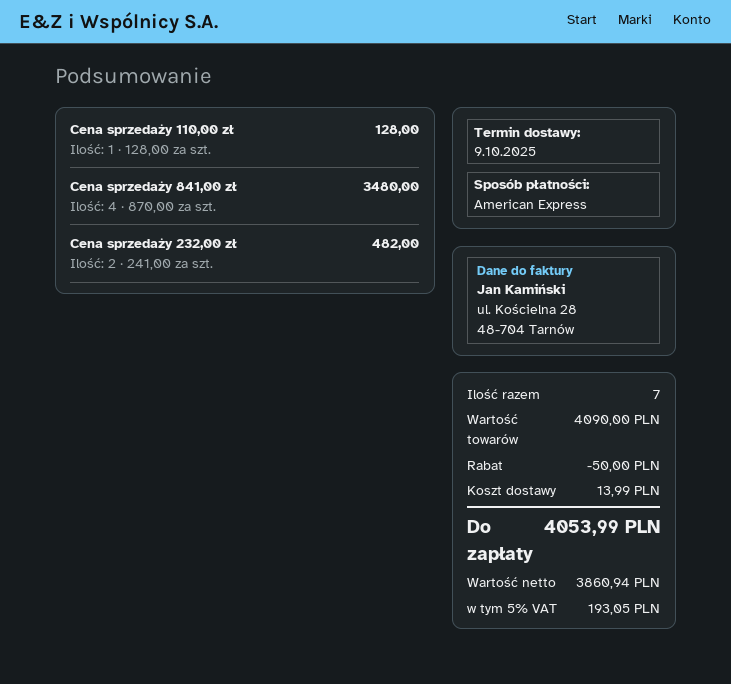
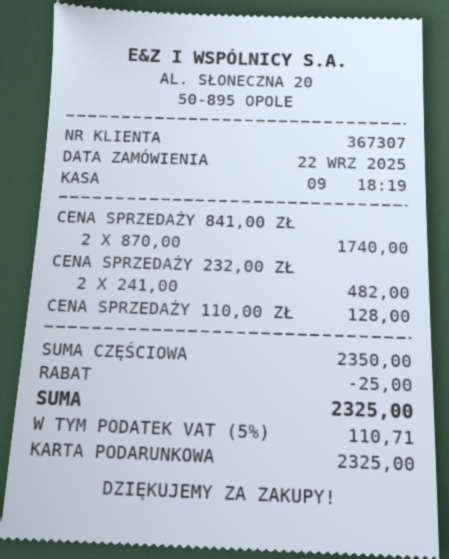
payment method: American Express -> gift card
Cena sprzedaży 841,00 zł: 4 x 870.00 = 3480.00 -> 2 x 870.00 = 1740.00
subtotal: 4090.00 -> 2350.00
discount: 50.00 -> 25.00
shipping: 13.99 -> none
tax: 5% = 193.05 -> 5% = 110.71
total: 4053.99 -> 2325.00

